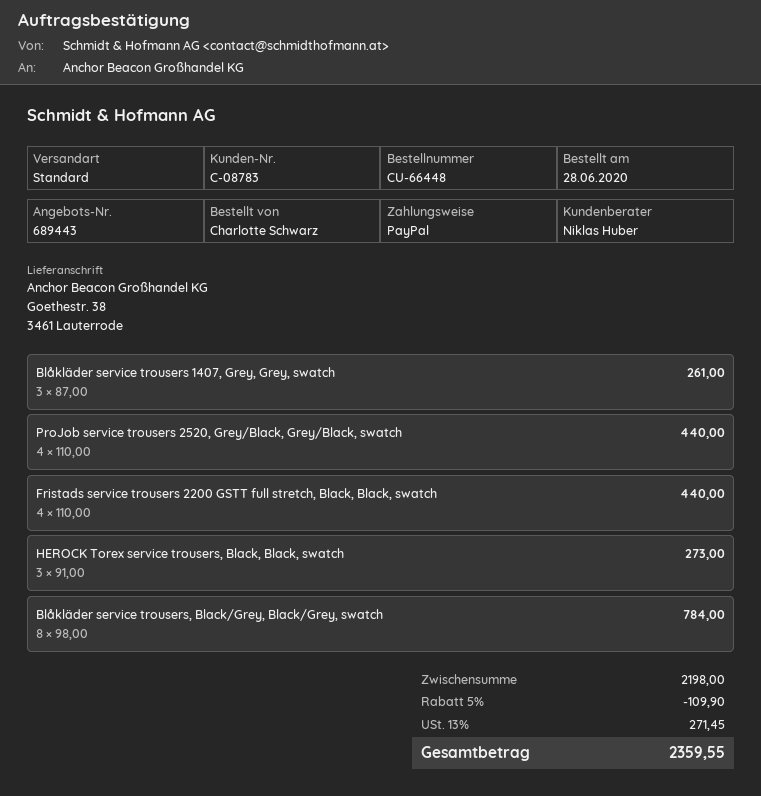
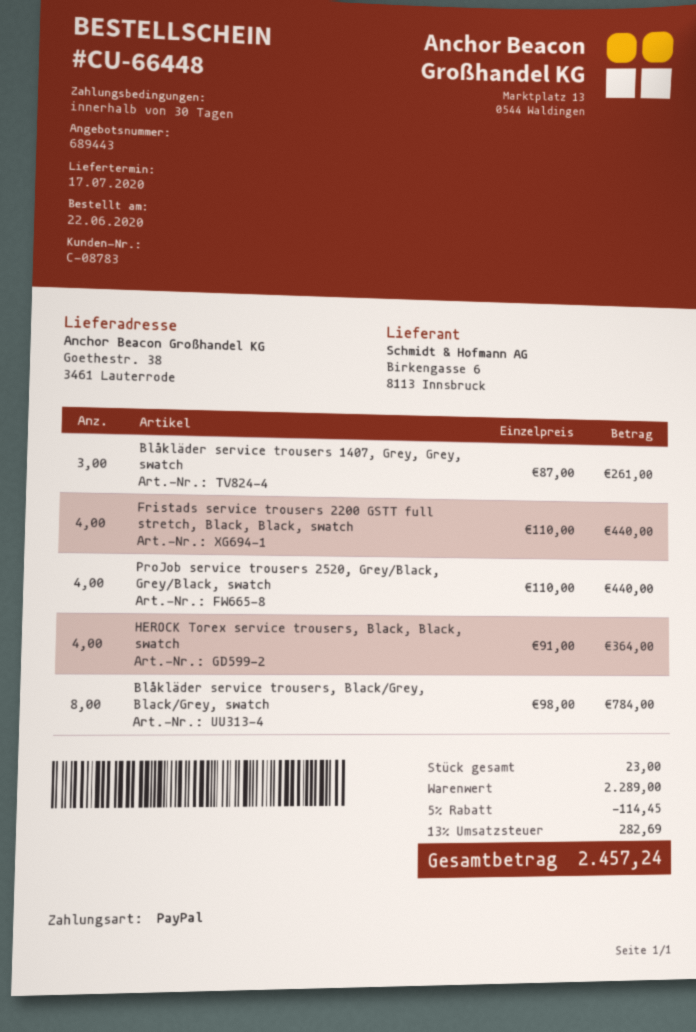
order date: 2020-06-28 -> 2020-06-22
HEROCK Torex service trousers, Black, Black, swatch: 3 x 91.00 = 273.00 -> 4 x 91.00 = 364.00
subtotal: 2198.00 -> 2289.00
discount: 5% = 109.90 -> 5% = 114.45
tax: 13% = 271.45 -> 13% = 282.69
total: 2359.55 -> 2457.24

